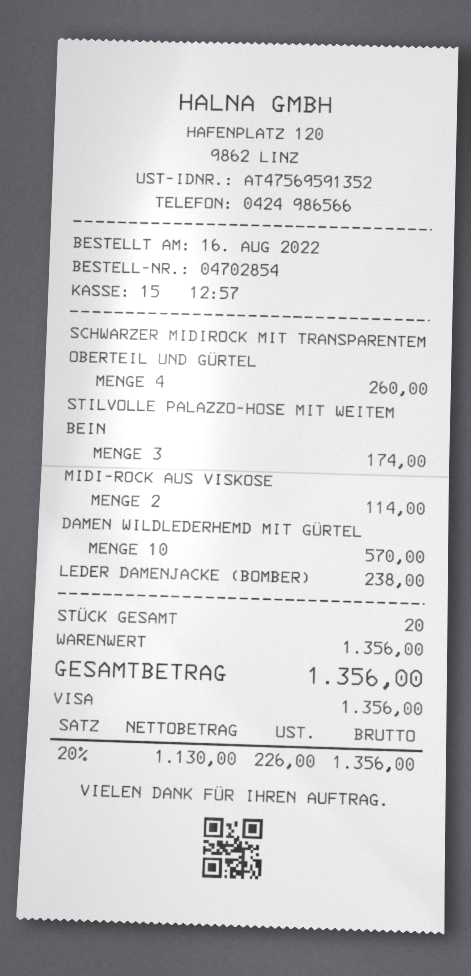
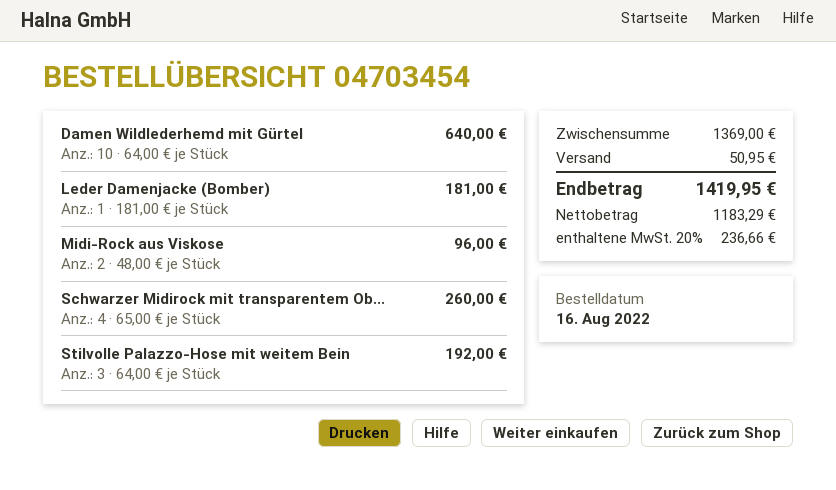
order number: 04702854 -> 04703454
STILVOLLE PALAZZO-HOSE MIT WEITEM BEIN: 3 for 174.00 -> 3 for 192.00
MIDI-ROCK AUS VISKOSE: 2 for 114.00 -> 2 for 96.00
DAMEN WILDLEDERHEMD MIT GÜRTEL: 10 for 570.00 -> 10 for 640.00
LEDER DAMENJACKE (BOMBER): 1 for 238.00 -> 1 for 181.00
subtotal: 1356.00 -> 1369.00
shipping: none -> 50.95
net: 1130.00 -> 1183.29
tax: 20% = 226.00 -> 20% = 236.66
total: 1356.00 -> 1419.95

